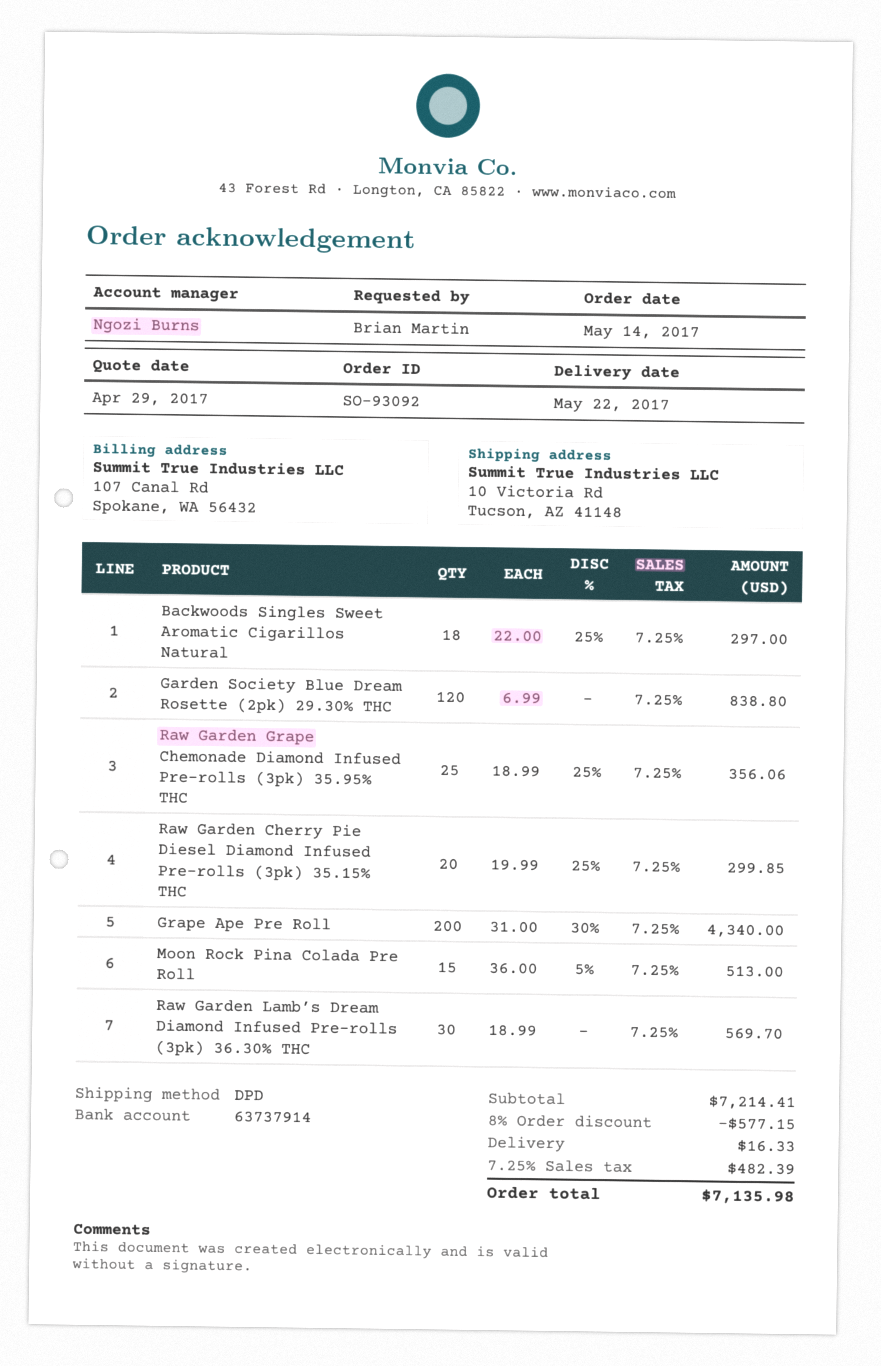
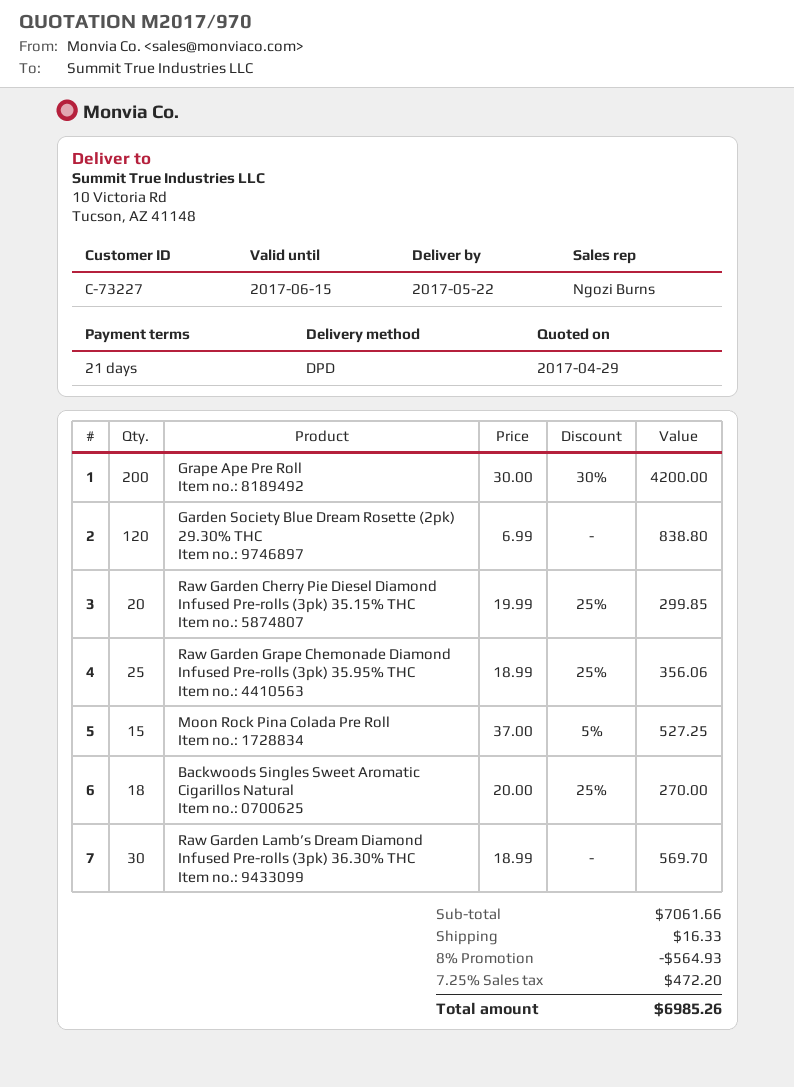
Backwoods Singles Sweet Aromatic Cigarillos Natural: 18 x 22.00 - 25% = 297.00 -> 18 x 20.00 - 25% = 270.00
Grape Ape Pre Roll: 200 x 31.00 - 30% = 4340.00 -> 200 x 30.00 - 30% = 4200.00
Moon Rock Pina Colada Pre Roll: 15 x 36.00 - 5% = 513.00 -> 15 x 37.00 - 5% = 527.25
subtotal: 7214.41 -> 7061.66
discount: 8% = 577.15 -> 8% = 564.93
tax: 7.25% = 482.39 -> 7.25% = 472.20
total: 7135.98 -> 6985.26

